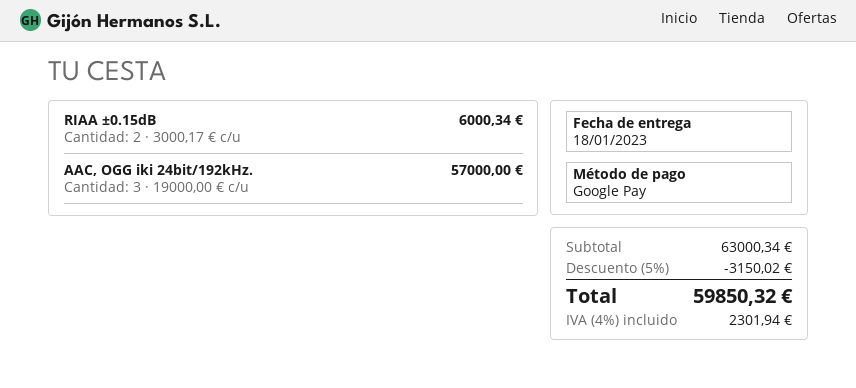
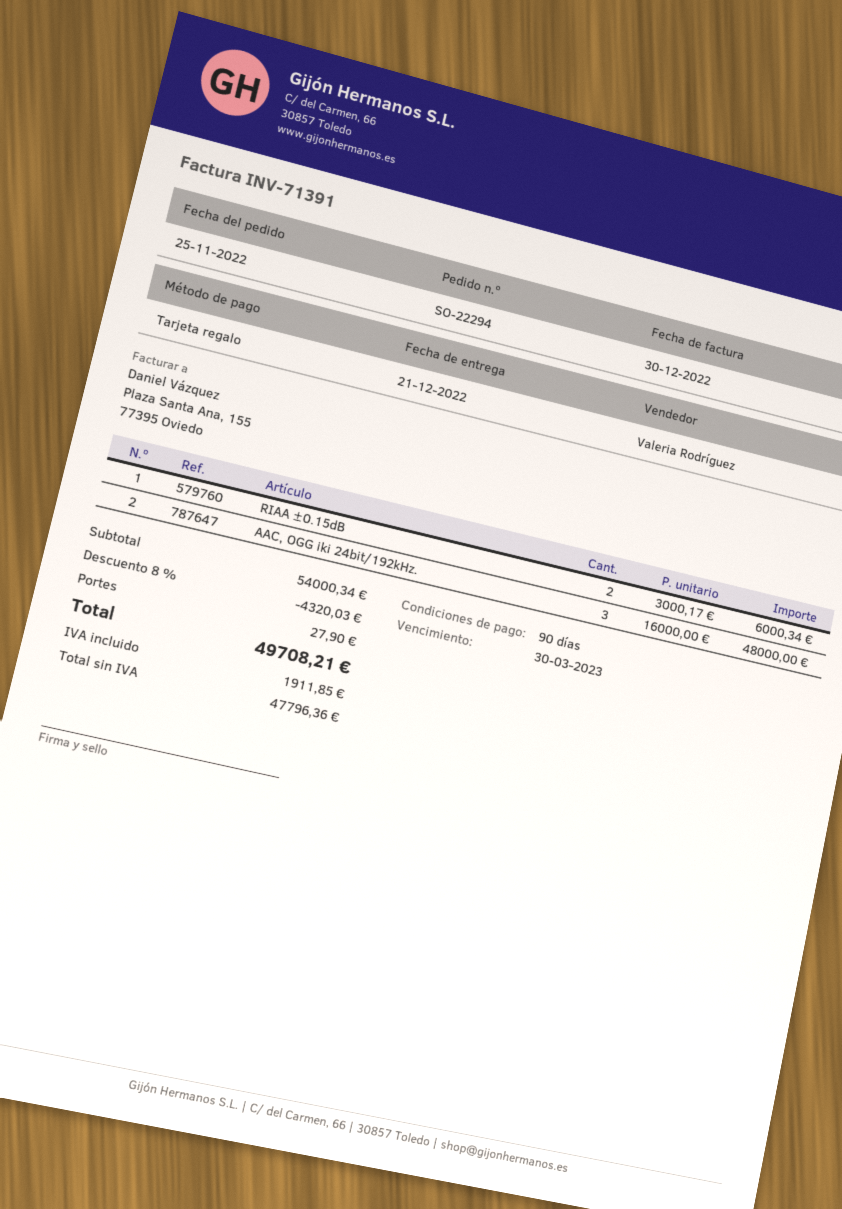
delivery date: 2023-01-18 -> 2022-12-21
payment method: Google Pay -> gift card
AAC, OGG iki 24bit/192kHz.: 3 x 19000.00 = 57000.00 -> 3 x 16000.00 = 48000.00
subtotal: 63000.34 -> 54000.34
discount: 5% = 3150.02 -> 8% = 4320.03
shipping: none -> 27.90
tax: 2301.94 -> 1911.85
total: 59850.32 -> 49708.21

